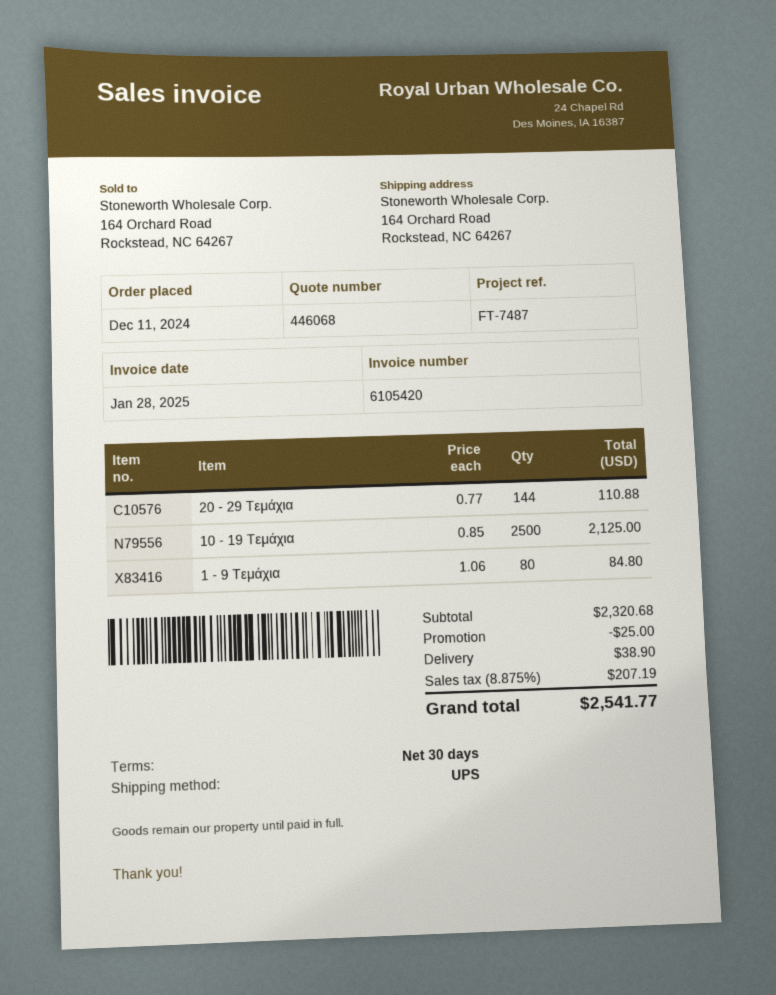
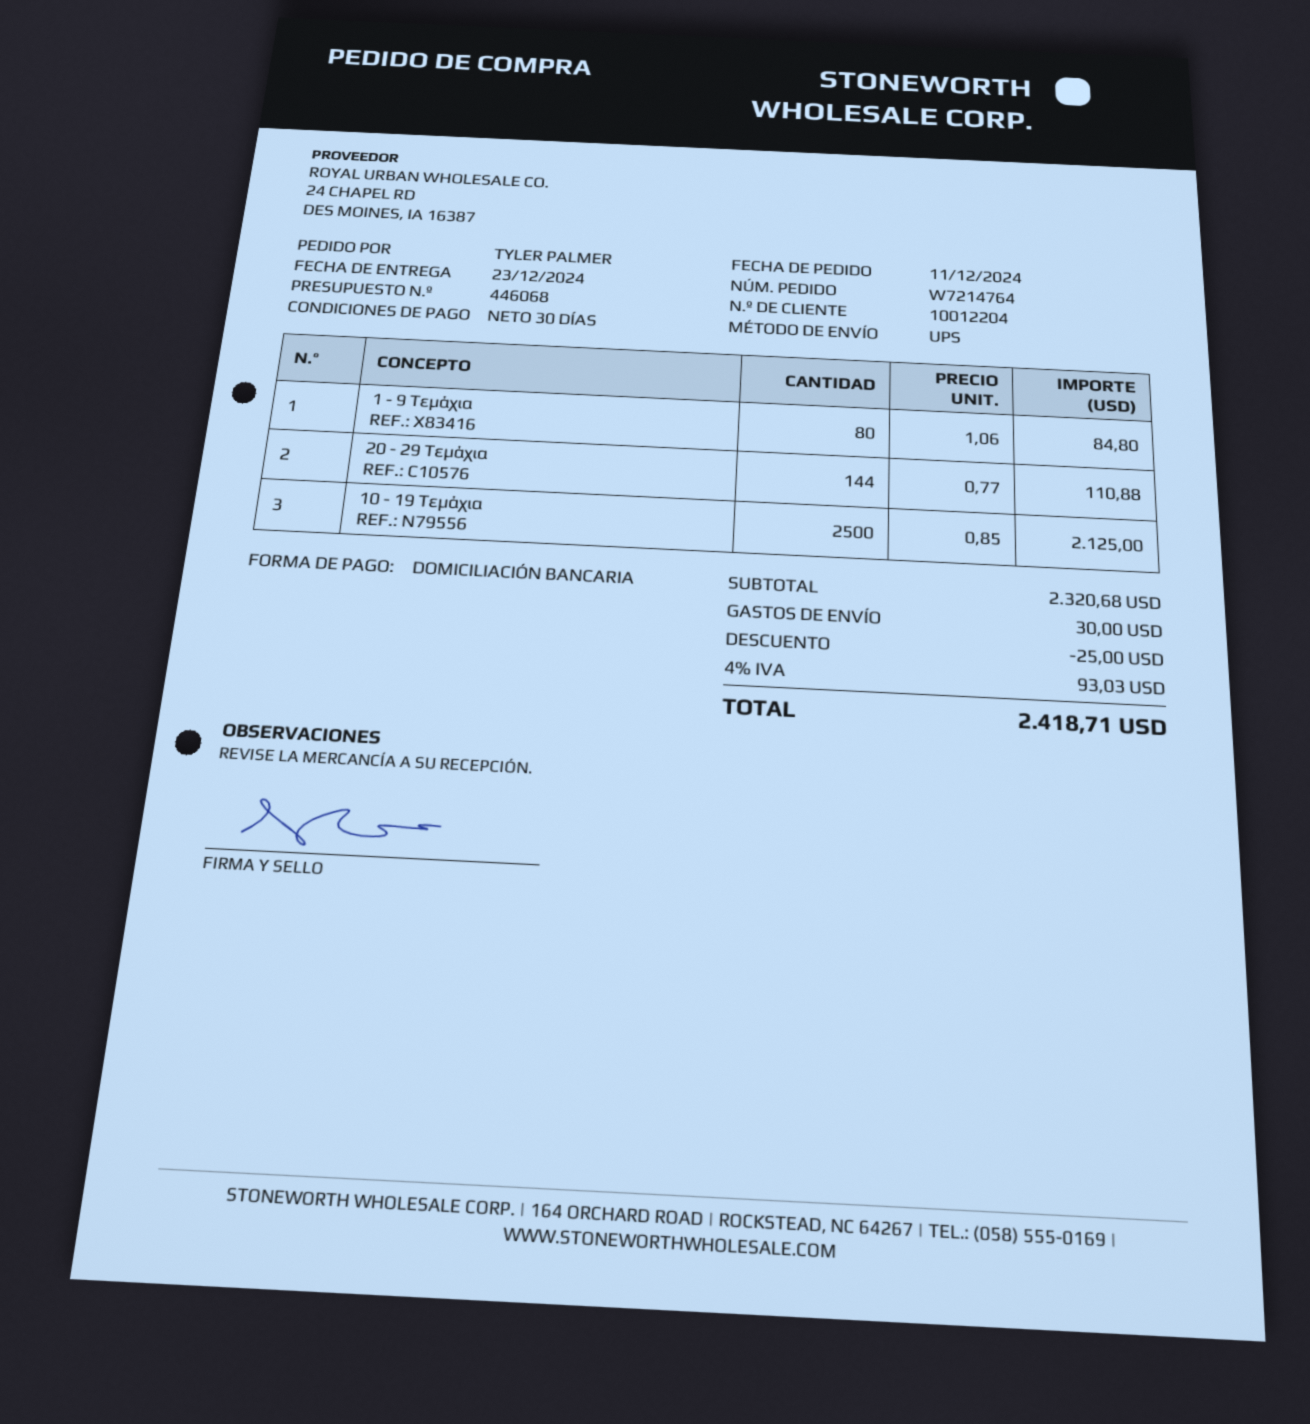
shipping: 38.90 -> 30.00
tax: 8.875% = 207.19 -> 4% = 93.03
total: 2541.77 -> 2418.71

